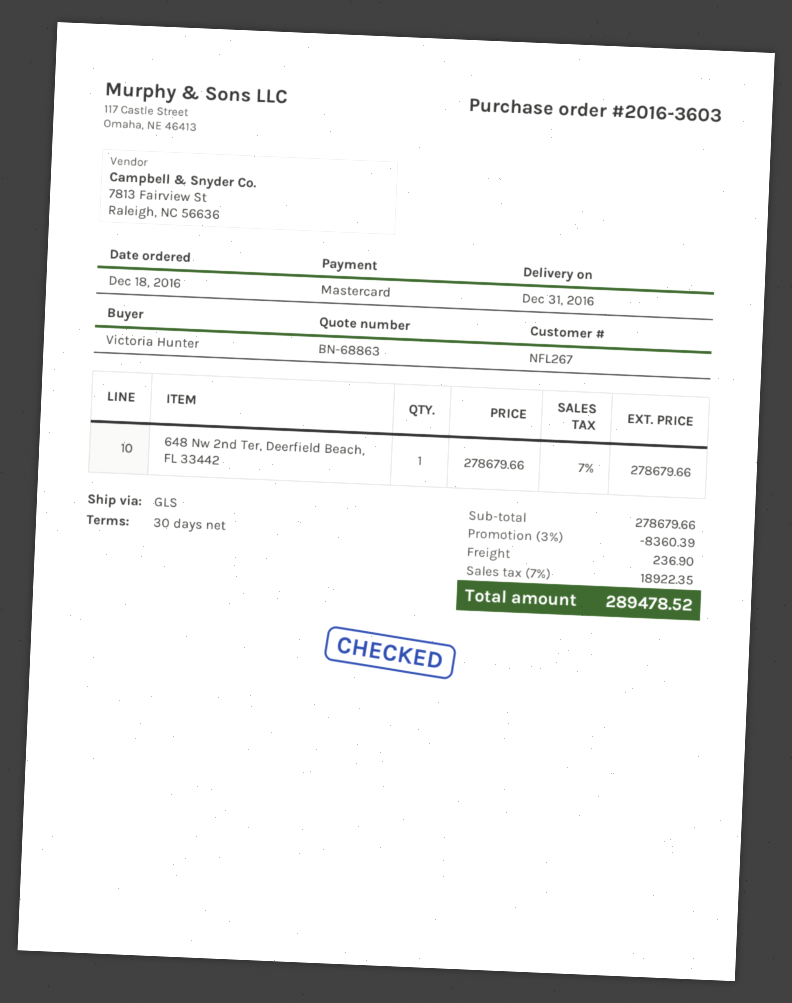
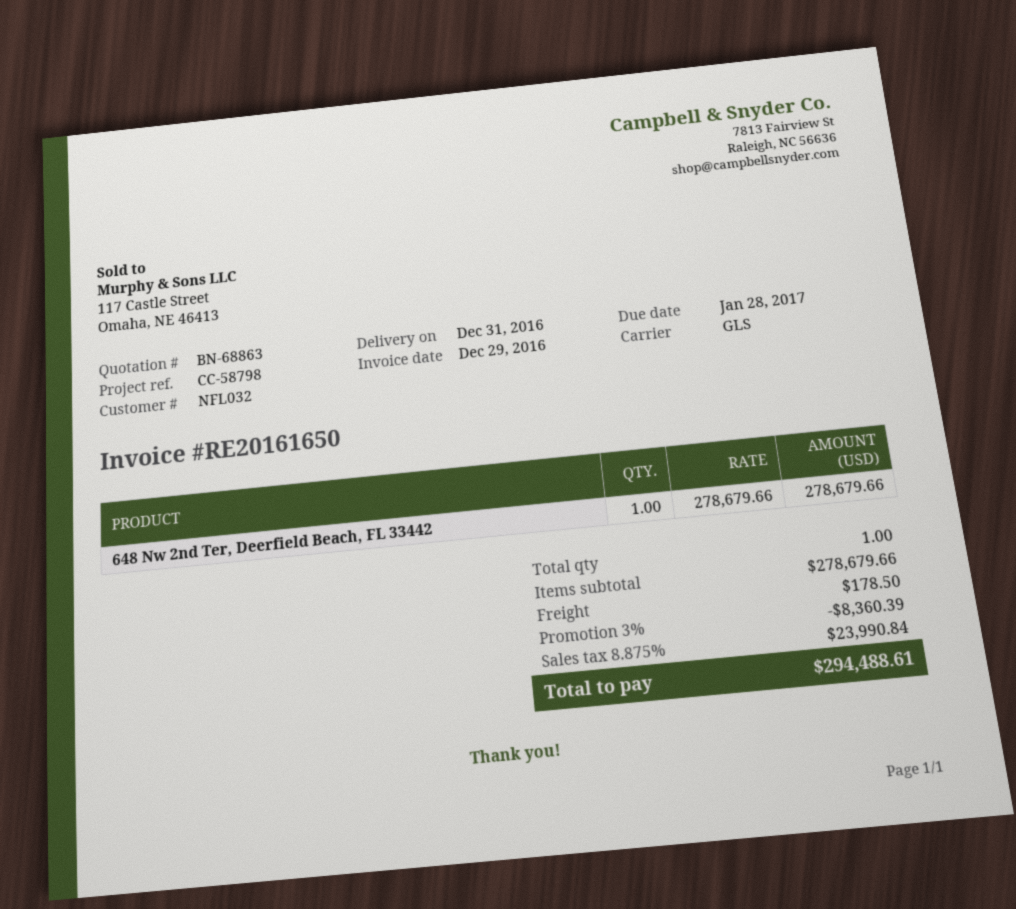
customer number: NFL267 -> NFL032
shipping: 236.90 -> 178.50
tax: 7% = 18922.35 -> 8.875% = 23990.84
total: 289478.52 -> 294488.61

